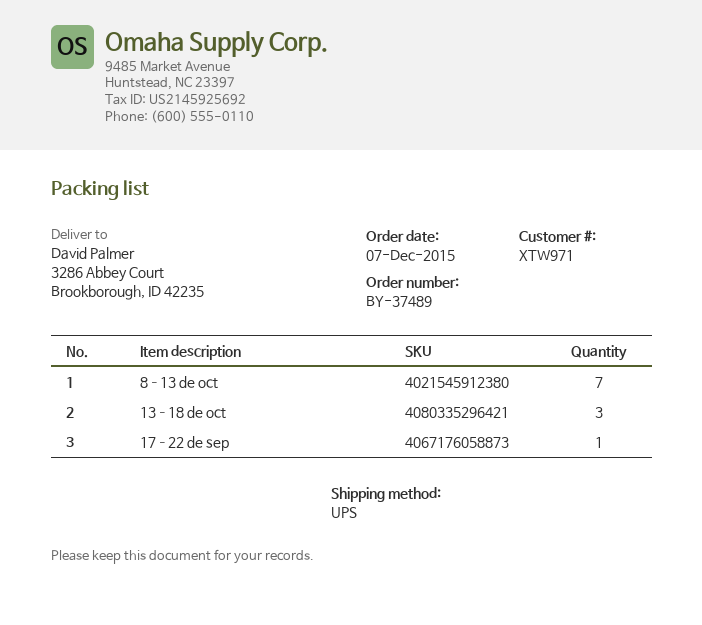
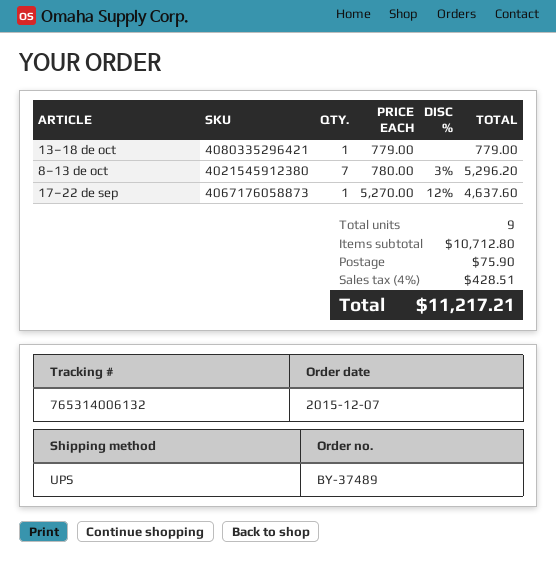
13–18 de oct: 3 -> 1

